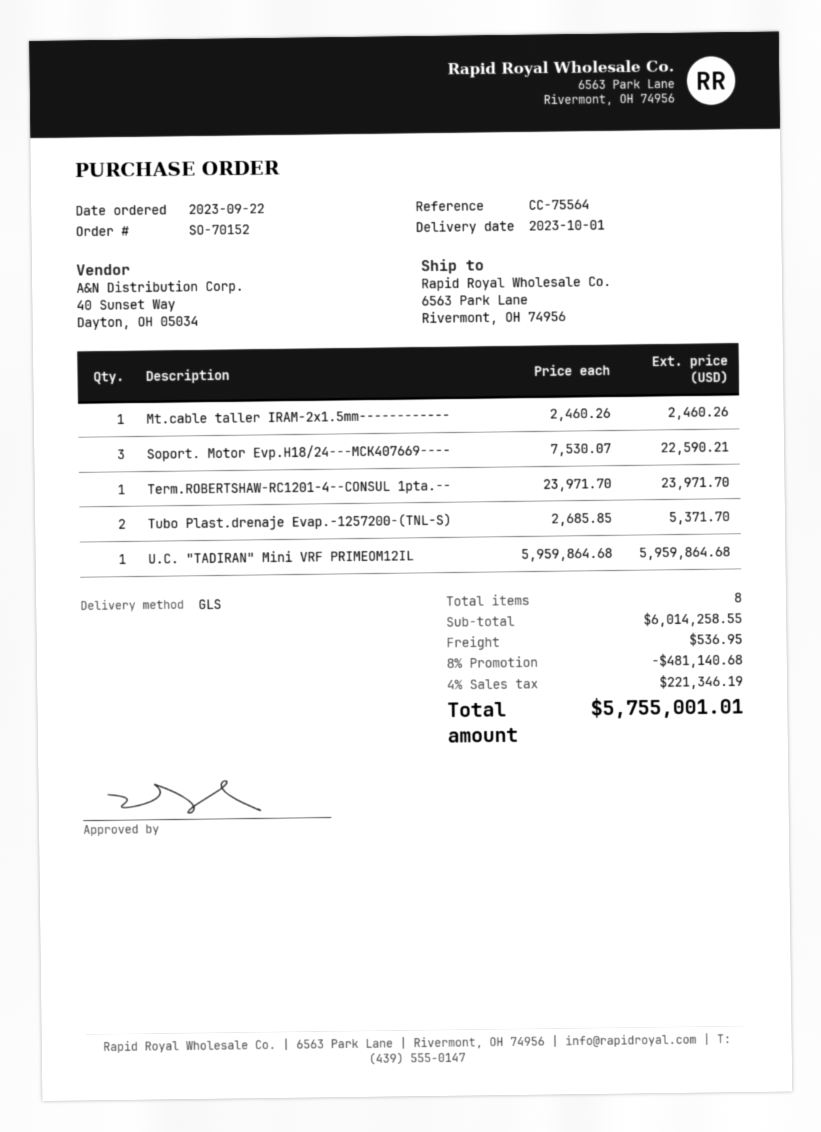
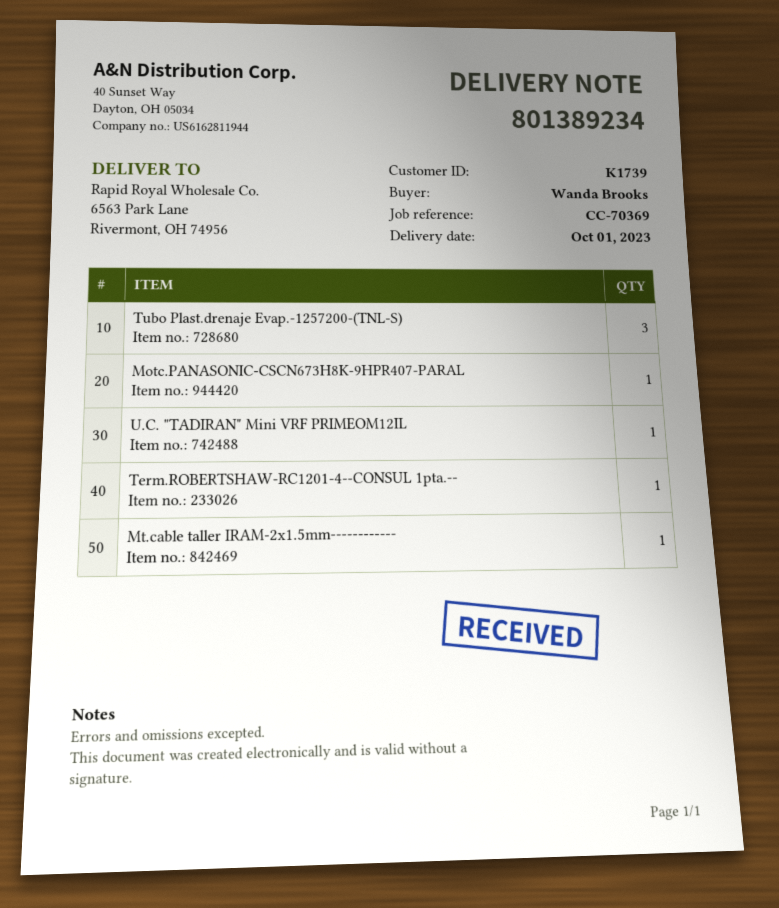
reference: CC-75564 -> CC-70369
Soport. Motor Evp.H18/24---MCK407669----: 3 -> none
Tubo Plast.drenaje Evap.-1257200-(TNL-S): 2 -> 3
Motc.PANASONIC-CSCN673H8K-9HPR407-PARAL: none -> 1

